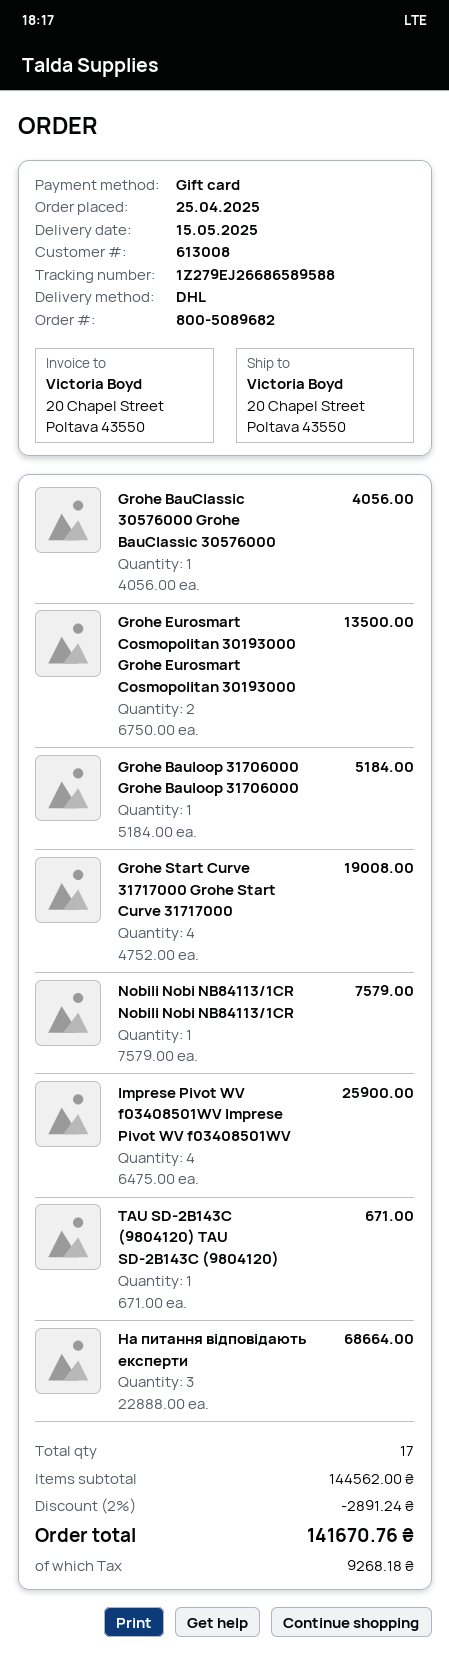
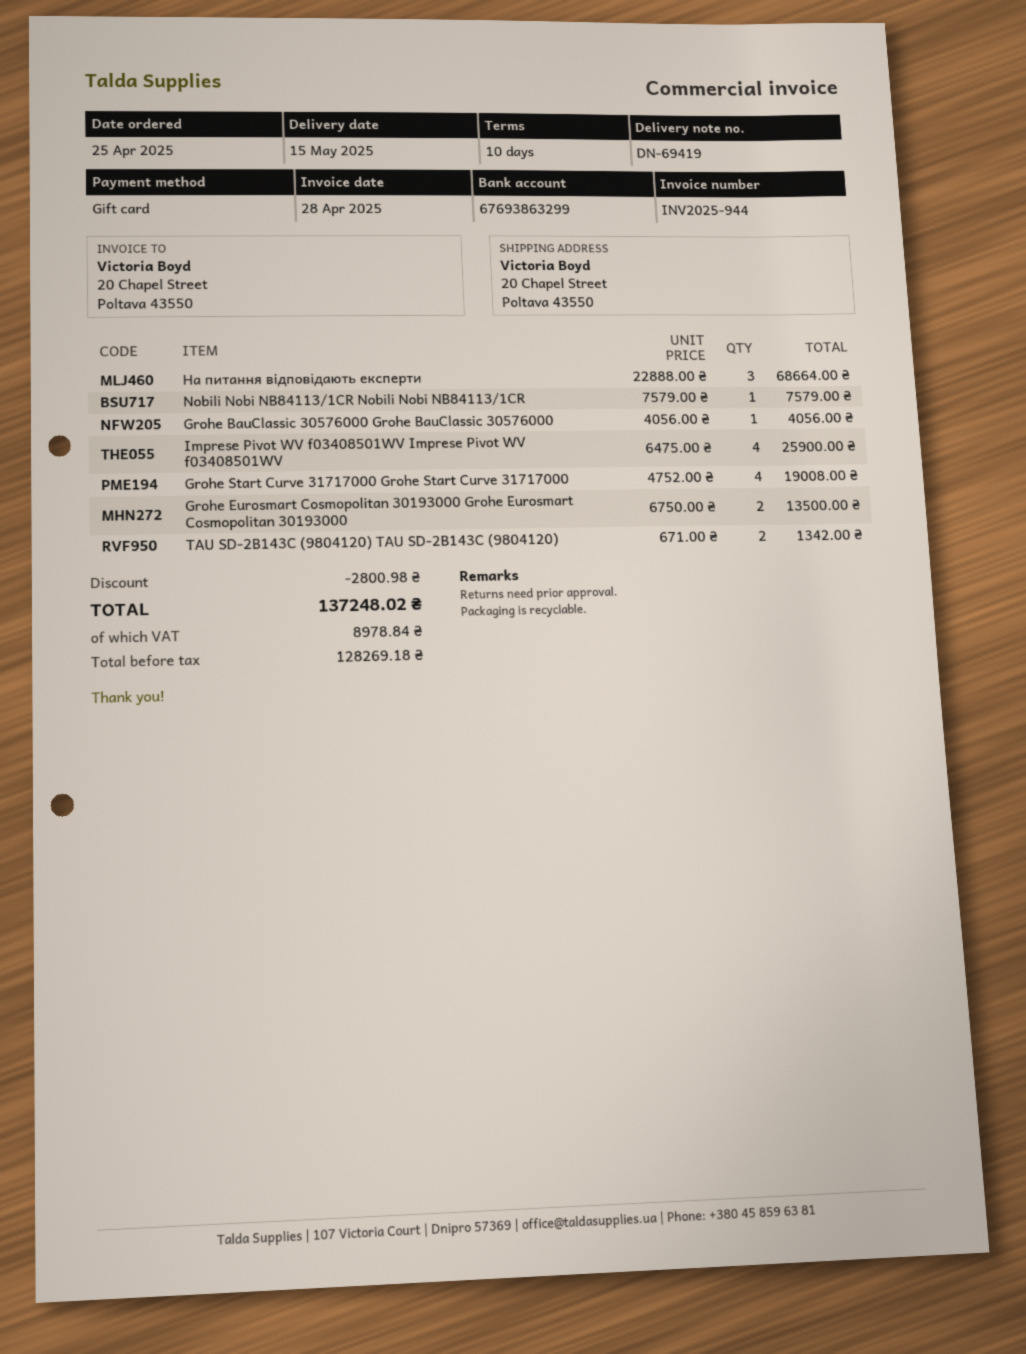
Grohe Bauloop 31706000 Grohe Bauloop 31706000: 1 x 5184.00 = 5184.00 -> none
TAU SD-2B143C (9804120) TAU SD-2B143C (9804120): 1 x 671.00 = 671.00 -> 2 x 671.00 = 1342.00
discount: 2891.24 -> 2800.98
tax: 9268.18 -> 8978.84
total: 141670.76 -> 137248.02

